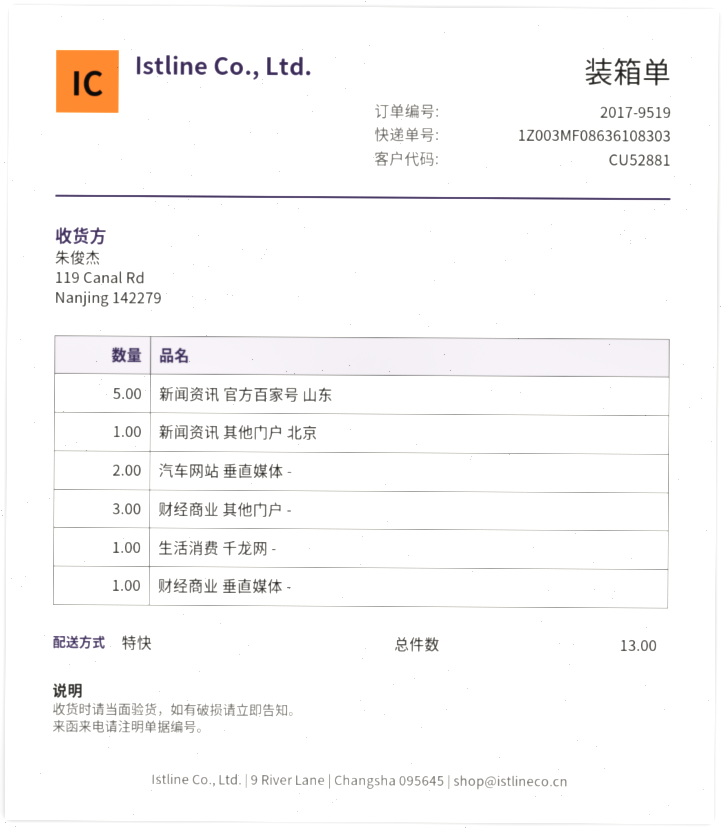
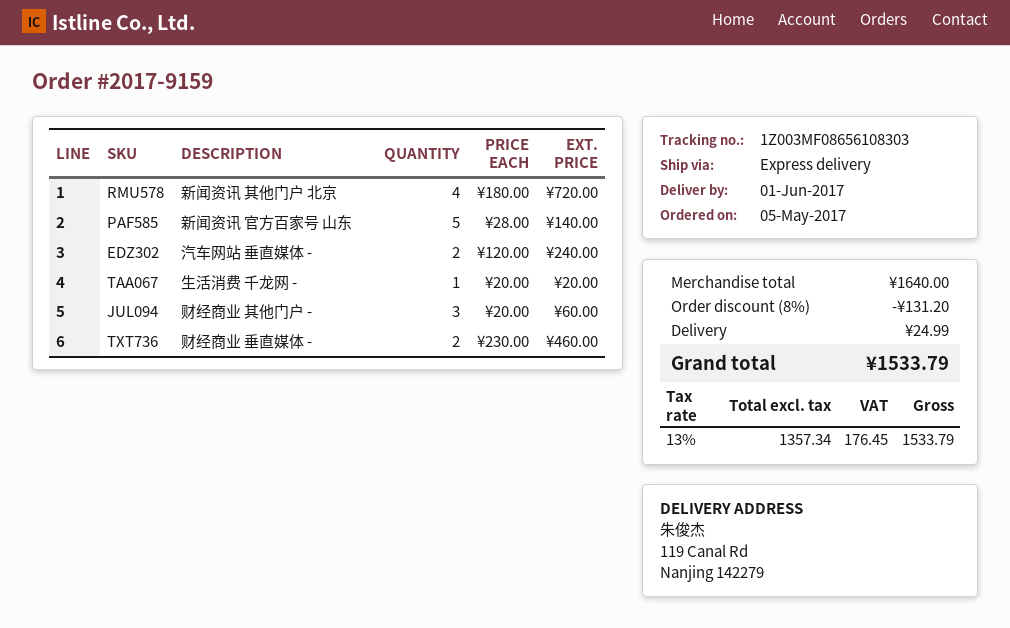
order number: 2017-9519 -> 2017-9159
tracking number: 1Z003MF08636108303 -> 1Z003MF08656108303
新闻资讯 其他门户 北京: 1 -> 4
财经商业 垂直媒体 -: 1 -> 2

